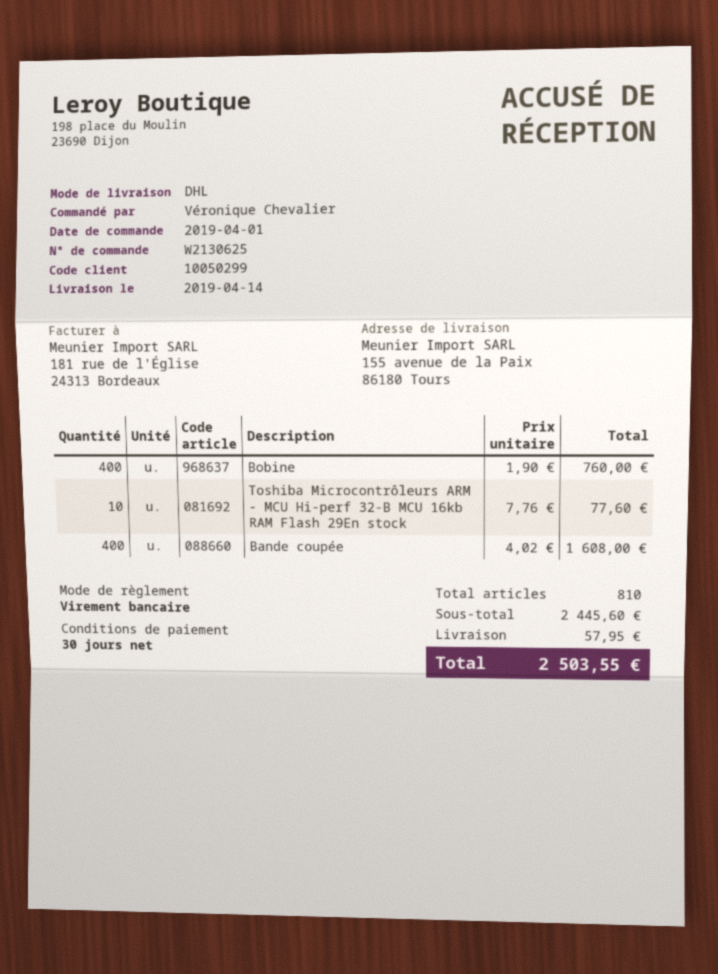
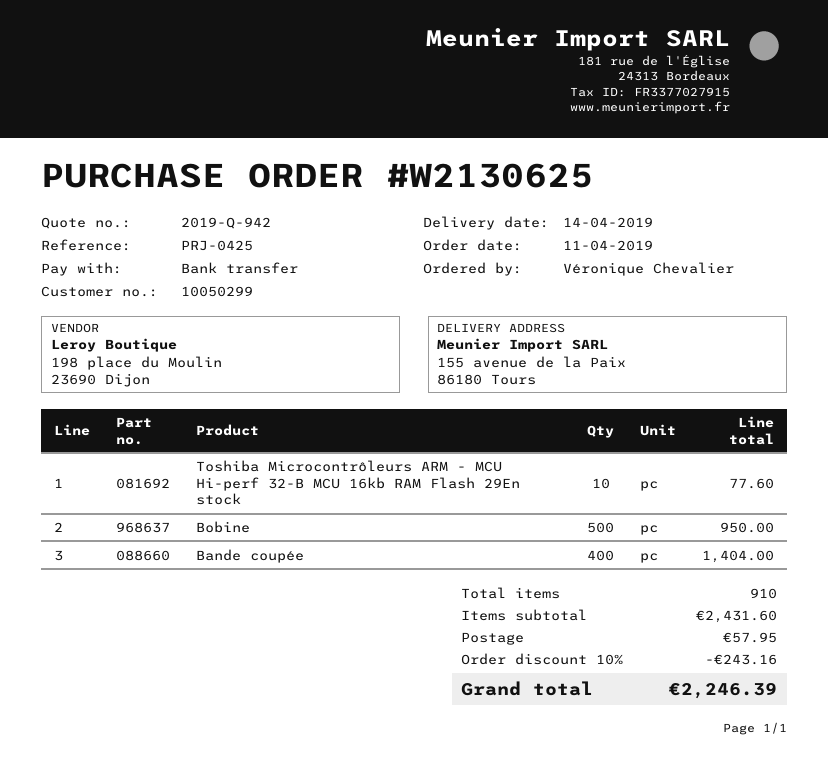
order date: 2019-04-01 -> 2019-04-11
Bobine: 400 for 760.00 -> 500 for 950.00
Bande coupée: 400 for 1608.00 -> 400 for 1404.00
total quantity: 810 -> 910
subtotal: 2445.60 -> 2431.60
discount: none -> 10% = 243.16
total: 2503.55 -> 2246.39

